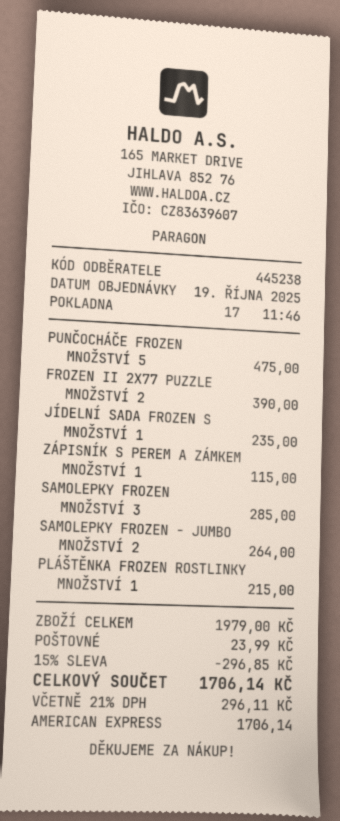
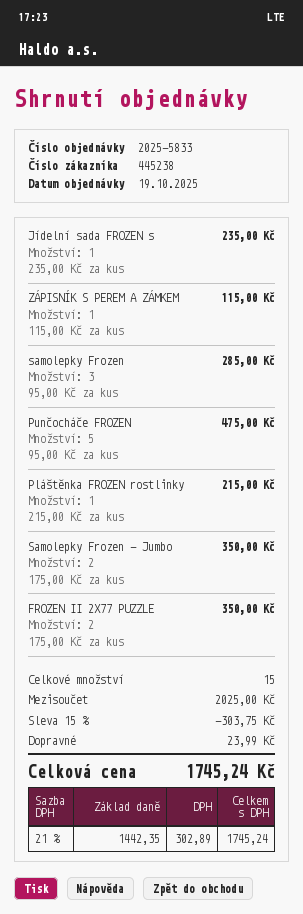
FROZEN II 2X77 PUZZLE: 2 for 390.00 -> 2 for 350.00
SAMOLEPKY FROZEN - JUMBO: 2 for 264.00 -> 2 for 350.00
subtotal: 1979.00 -> 2025.00
discount: 15% = 296.85 -> 15% = 303.75
tax: 21% = 296.11 -> 21% = 302.89
total: 1706.14 -> 1745.24

